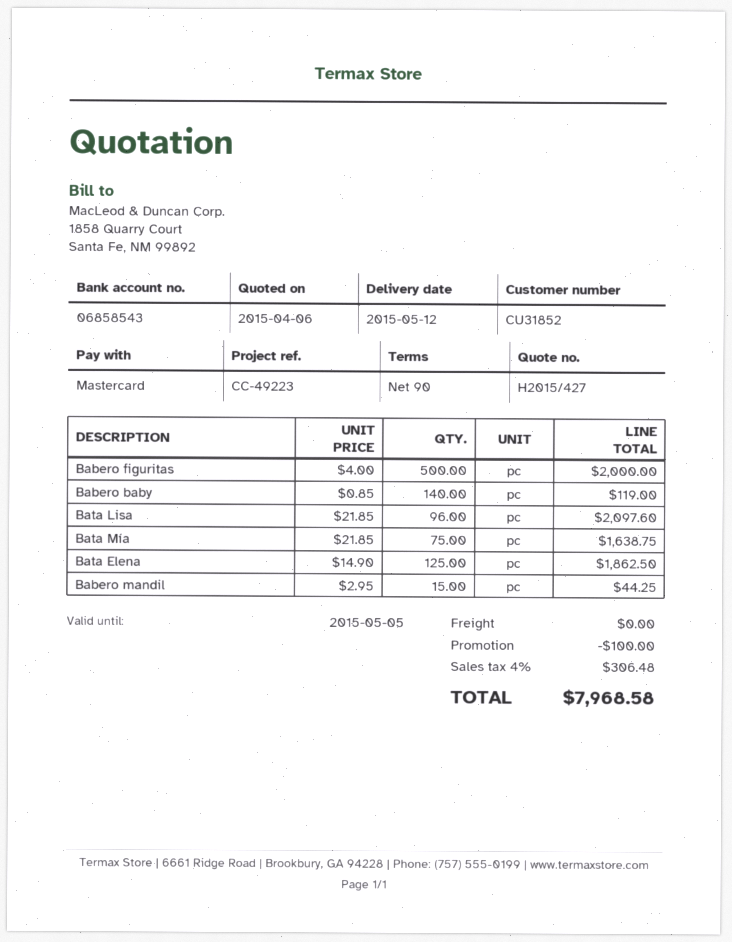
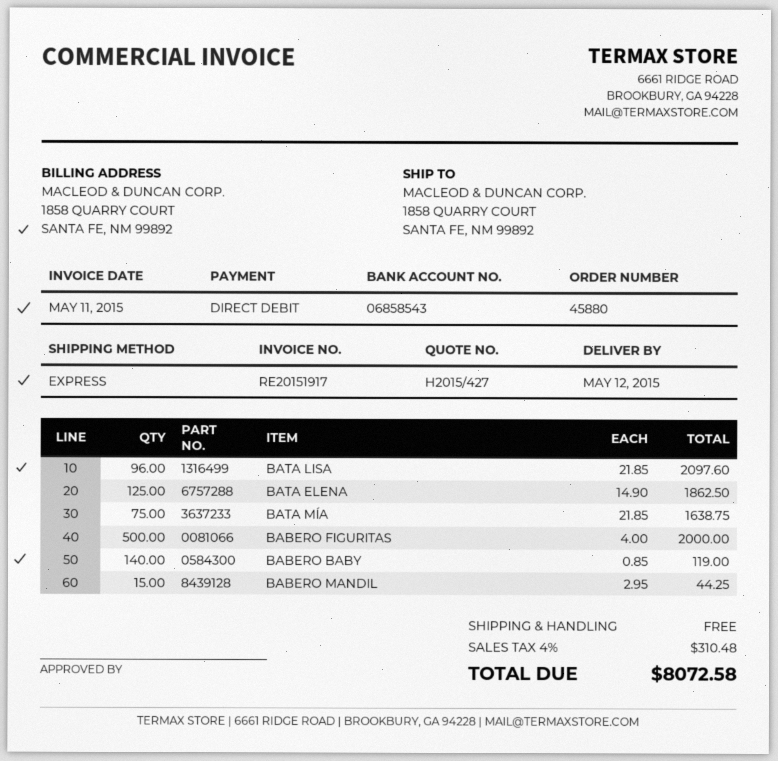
payment method: Mastercard -> direct debit
discount: 100.00 -> none
tax: 4% = 306.48 -> 4% = 310.48
total: 7968.58 -> 8072.58

